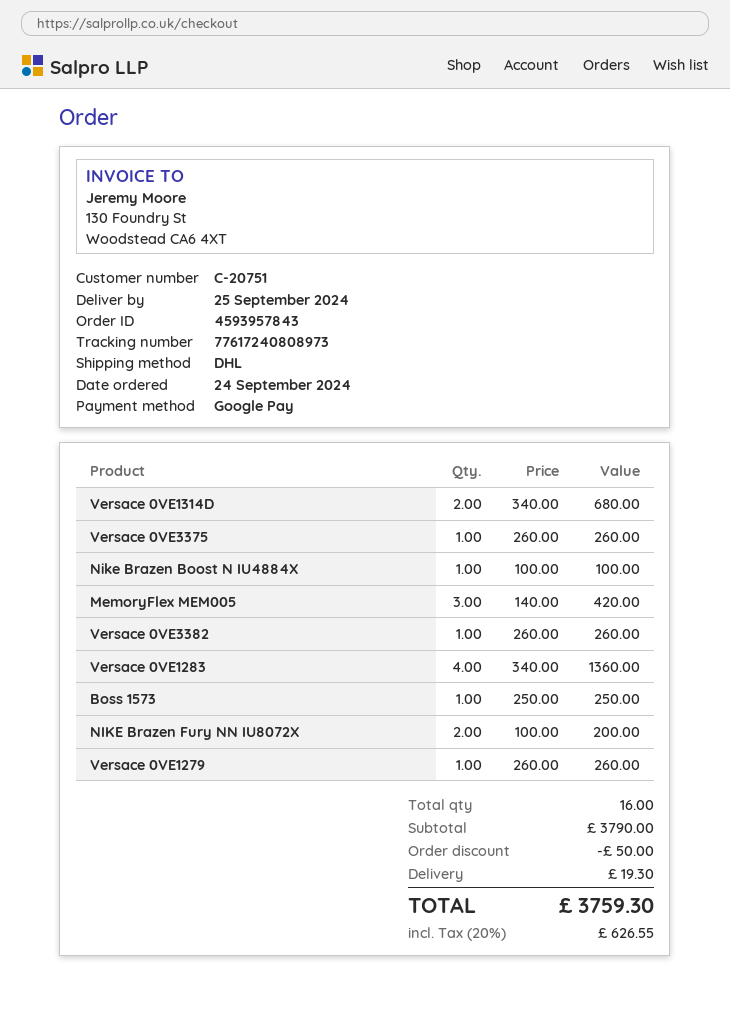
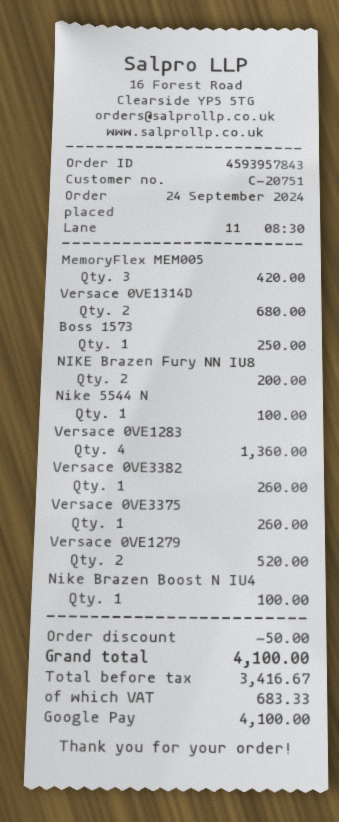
Versace 0VE1279: 1 for 260.00 -> 2 for 520.00
Nike 5544 N: none -> 1 for 100.00
shipping: 19.30 -> none
tax: 626.55 -> 683.33
total: 3759.30 -> 4100.00

